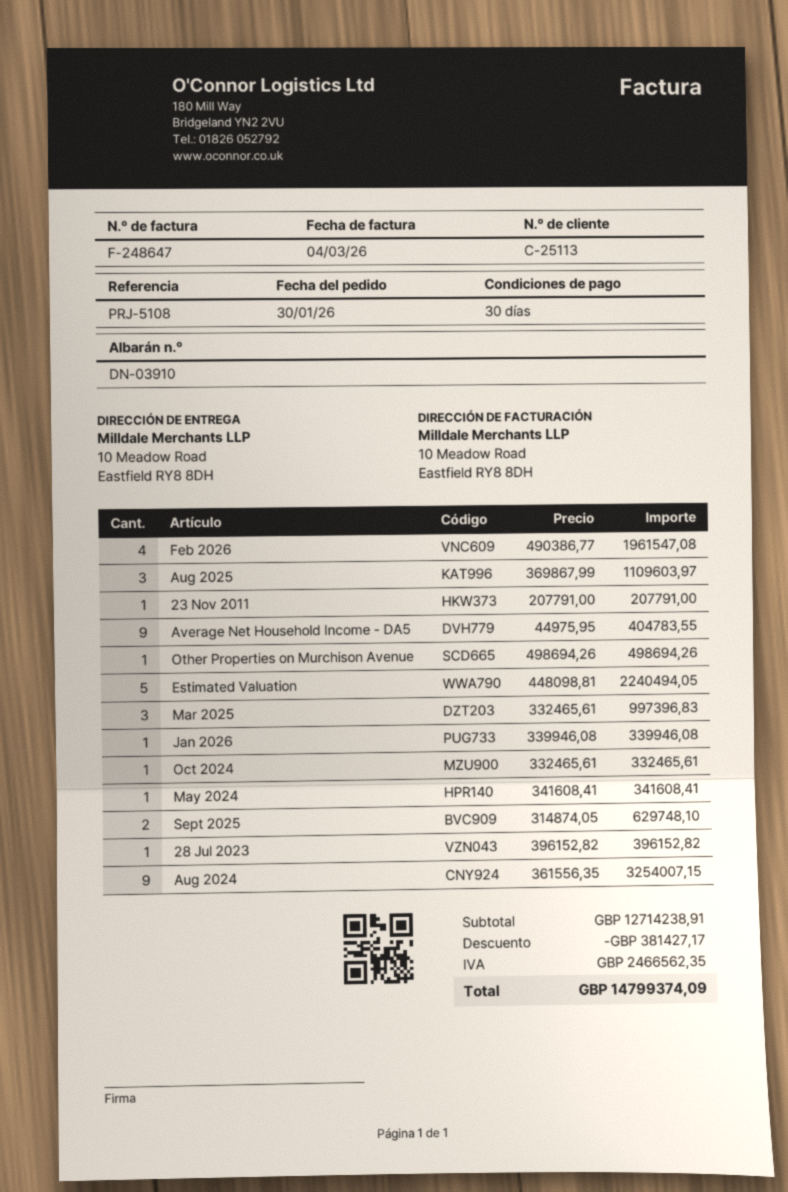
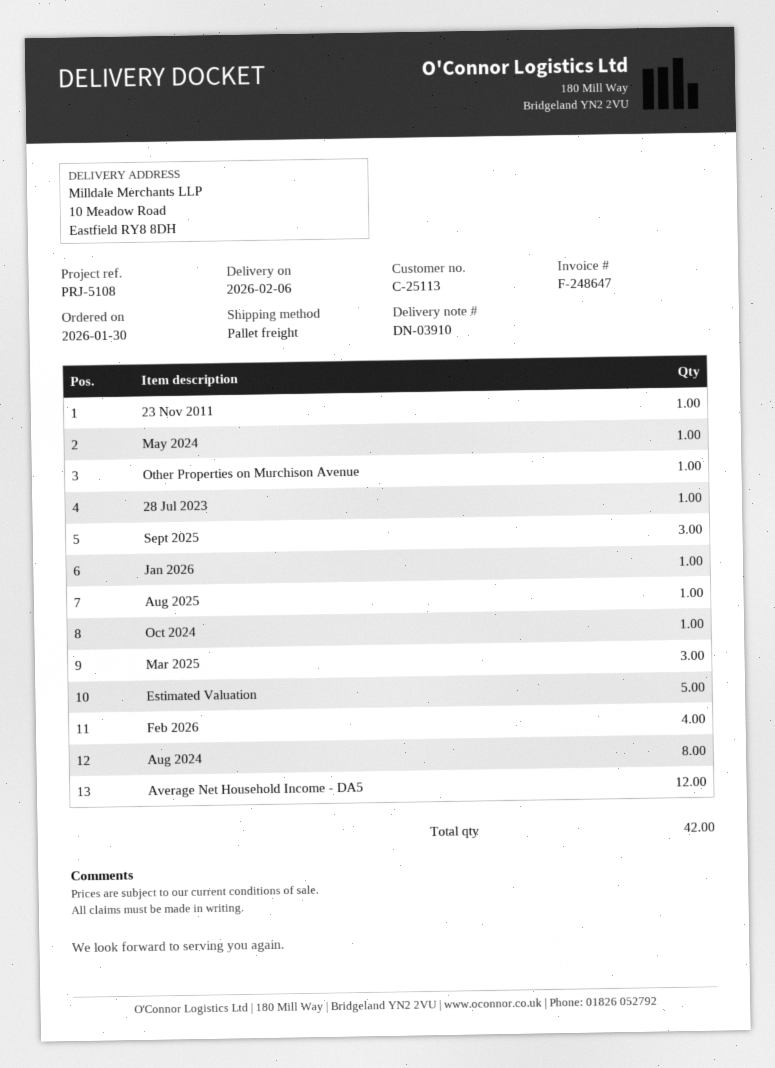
Aug 2025: 3 -> 1
Average Net Household Income - DA5: 9 -> 12
Sept 2025: 2 -> 3
Aug 2024: 9 -> 8

